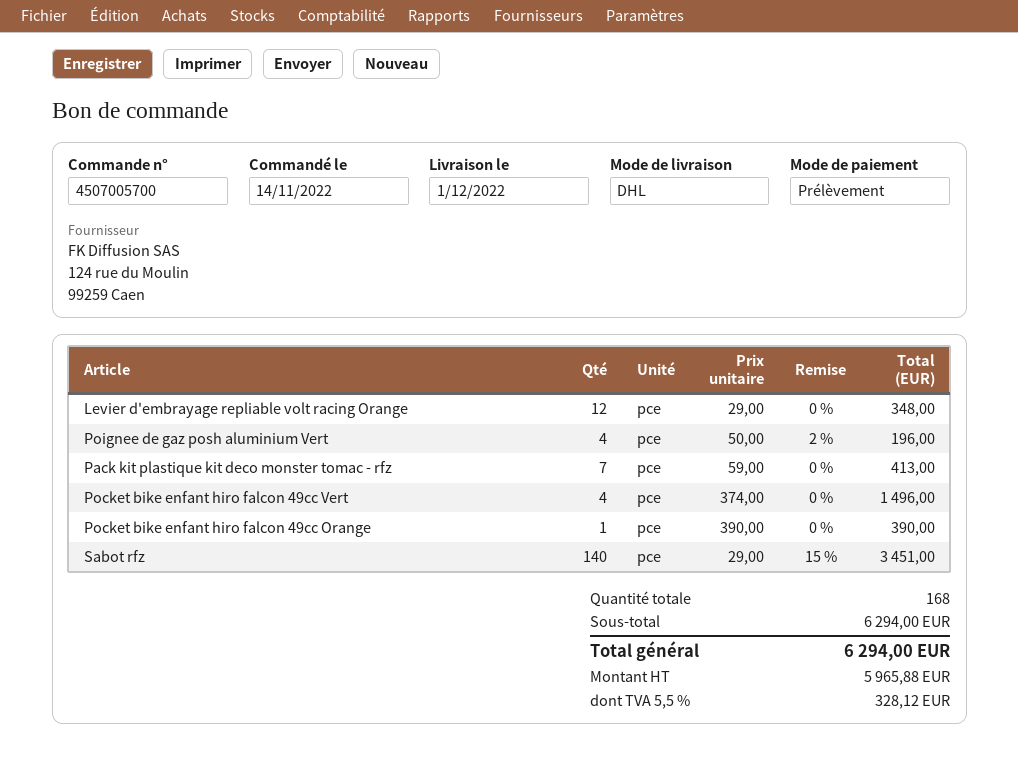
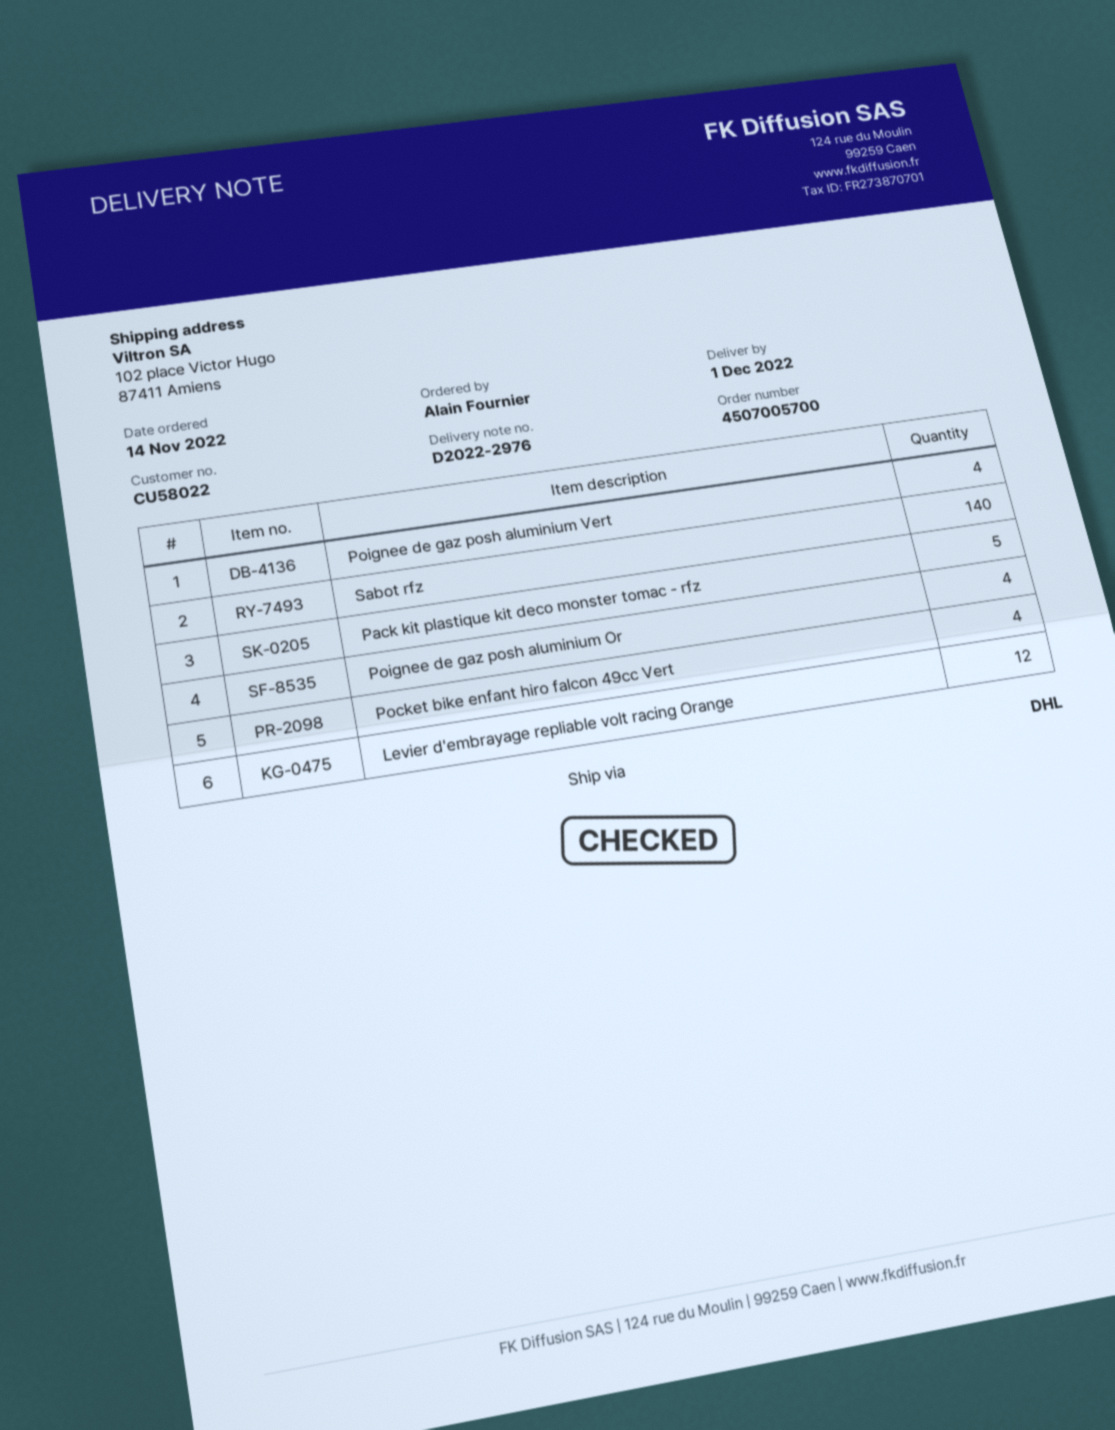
Pack kit plastique kit deco monster tomac - rfz: 7 -> 5
Pocket bike enfant hiro falcon 49cc Orange: 1 -> none
Poignee de gaz posh aluminium Or: none -> 4

